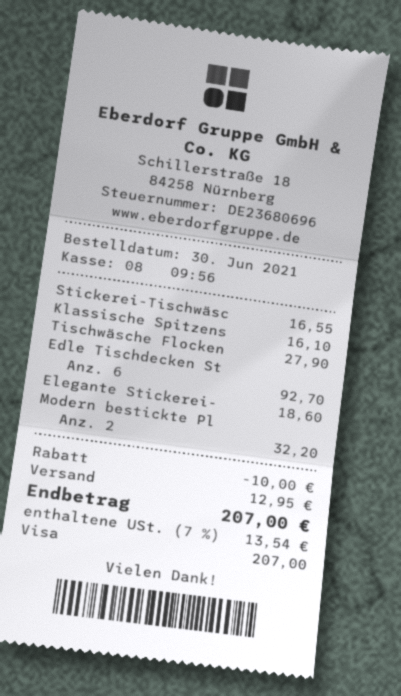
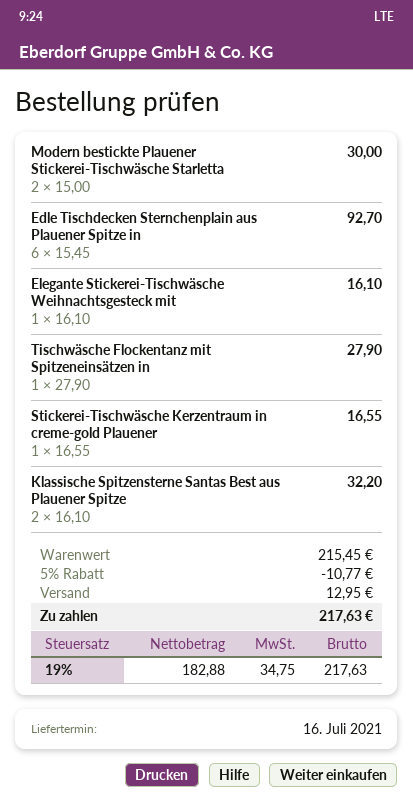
Klassische Spitzens: 1 for 16.10 -> 2 for 32.20
Elegante Stickerei-: 1 for 18.60 -> 1 for 16.10
Modern bestickte Pl: 2 for 32.20 -> 2 for 30.00
discount: 10.00 -> 10.77
tax: 7% = 13.54 -> 19% = 34.75
total: 207.00 -> 217.63

